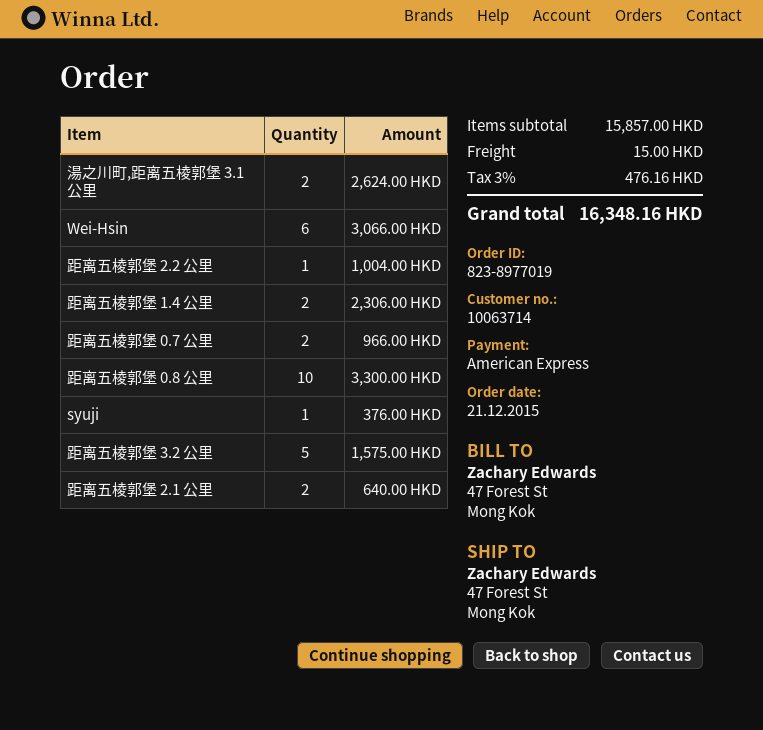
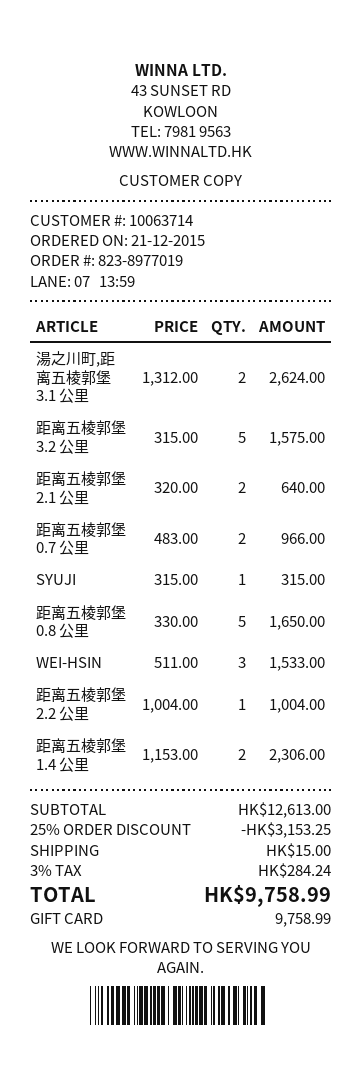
payment method: American Express -> gift card
Wei-Hsin: 6 for 3066.00 -> 3 for 1533.00
距离五棱郭堡 0.8 公里: 10 for 3300.00 -> 5 for 1650.00
syuji: 1 for 376.00 -> 1 for 315.00
subtotal: 15857.00 -> 12613.00
discount: none -> 25% = 3153.25
tax: 3% = 476.16 -> 3% = 284.24
total: 16348.16 -> 9758.99

